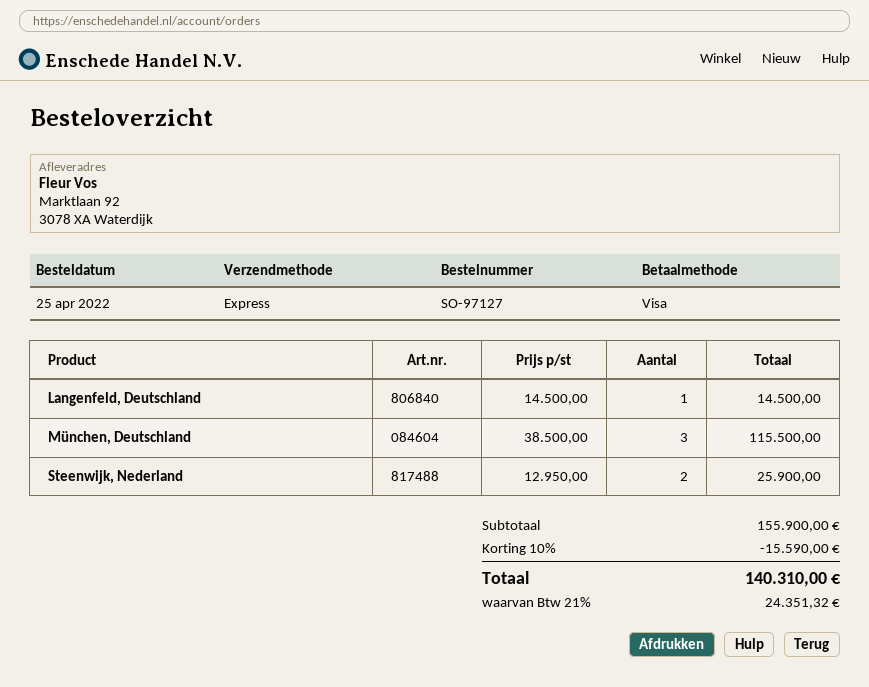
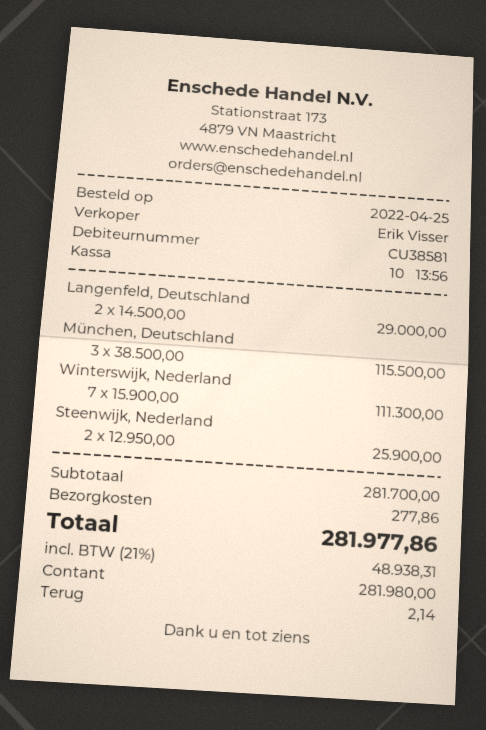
payment method: Visa -> cash
Langenfeld, Deutschland: 1 x 14500.00 = 14500.00 -> 2 x 14500.00 = 29000.00
Winterswijk, Nederland: none -> 7 x 15900.00 = 111300.00
subtotal: 155900.00 -> 281700.00
discount: 10% = 15590.00 -> none
shipping: none -> 277.86
tax: 21% = 24351.32 -> 21% = 48938.31
total: 140310.00 -> 281977.86

